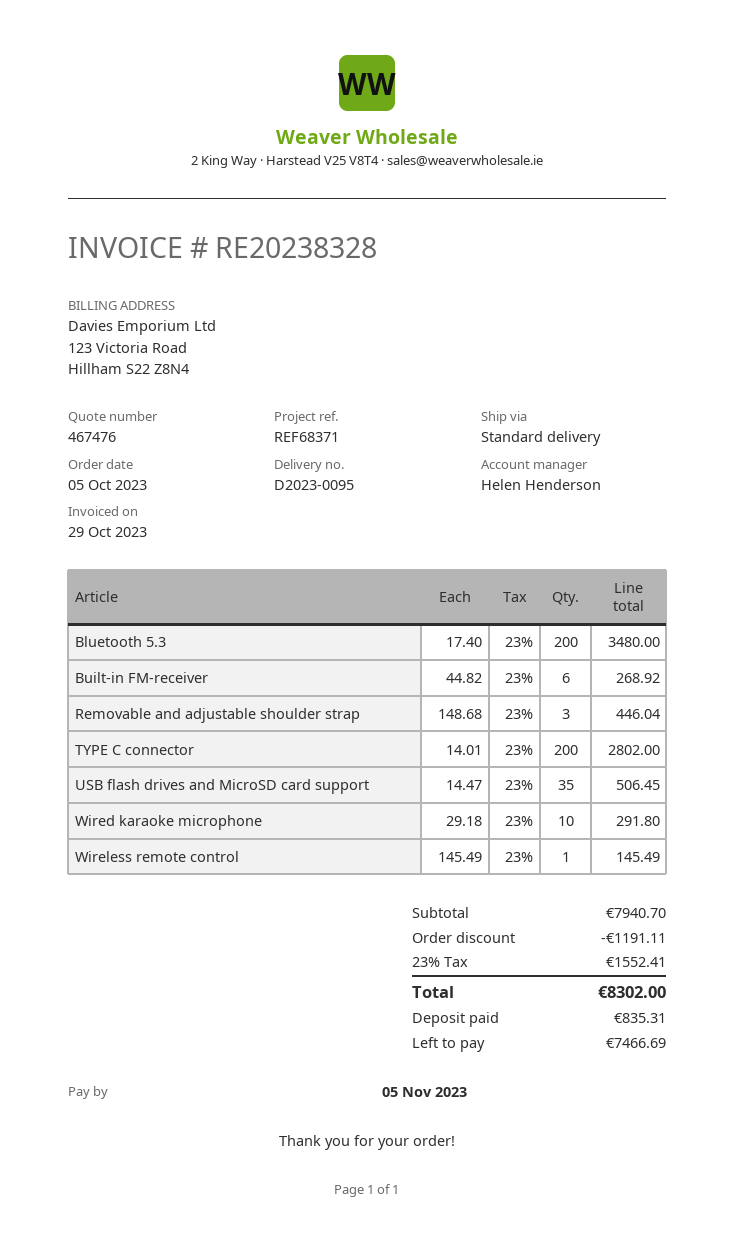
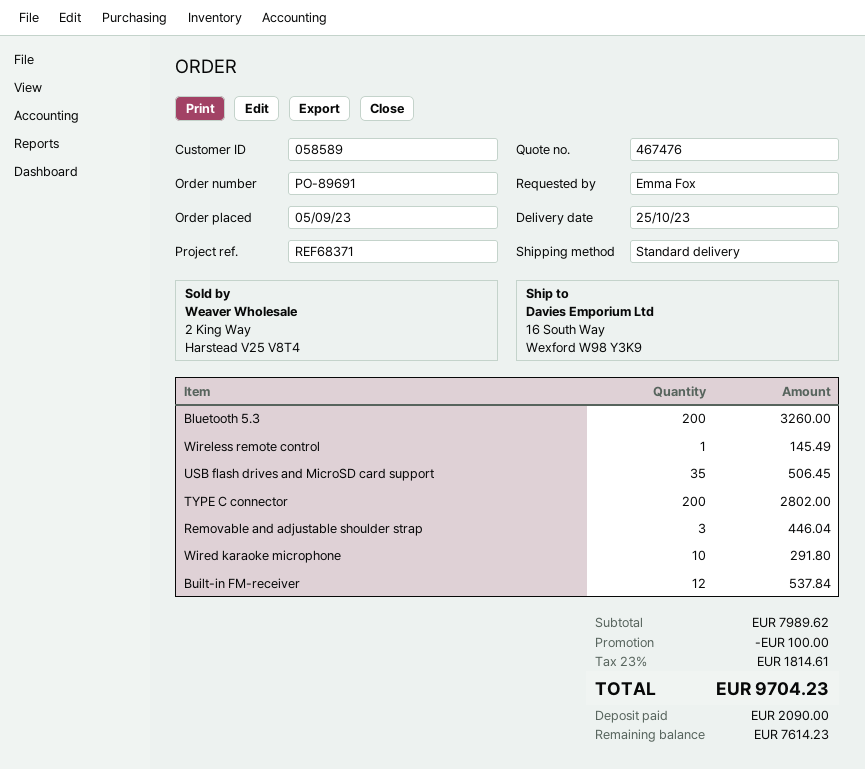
order date: 2023-10-05 -> 2023-09-05
Bluetooth 5.3: 200 for 3480.00 -> 200 for 3260.00
Built-in FM-receiver: 6 for 268.92 -> 12 for 537.84
subtotal: 7940.70 -> 7989.62
discount: 1191.11 -> 100.00
tax: 23% = 1552.41 -> 23% = 1814.61
total: 8302.00 -> 9704.23
deposit: 835.31 -> 2090.00
balance: 7466.69 -> 7614.23

